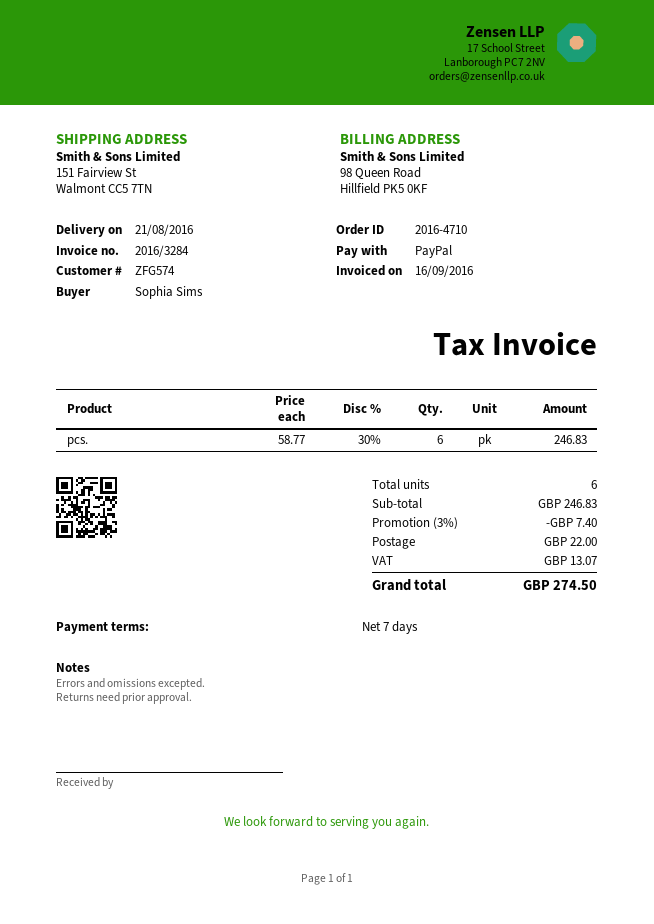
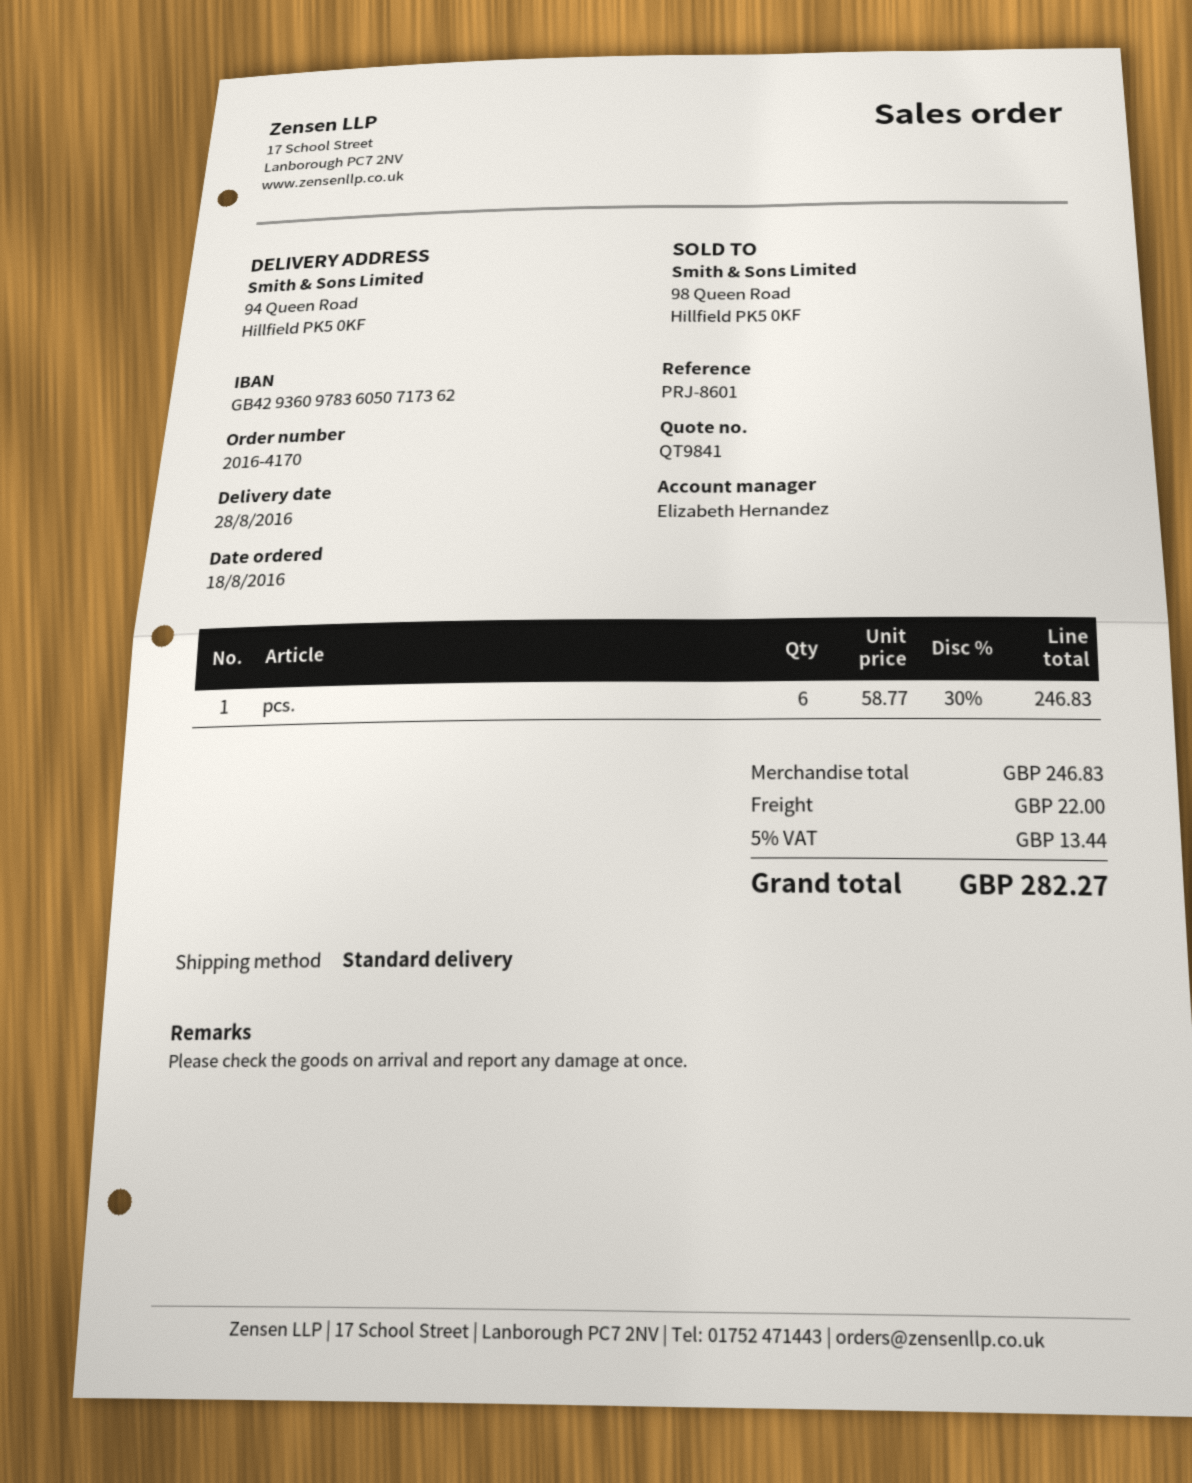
order number: 2016-4710 -> 2016-4170
delivery date: 2016-08-21 -> 2016-08-28
ship to: 151 Fairview St, Walmont CC5 7TN -> 94 Queen Road, Hillfield PK5 0KF
discount: 3% = 7.40 -> none
tax: 13.07 -> 13.44
total: 274.50 -> 282.27

